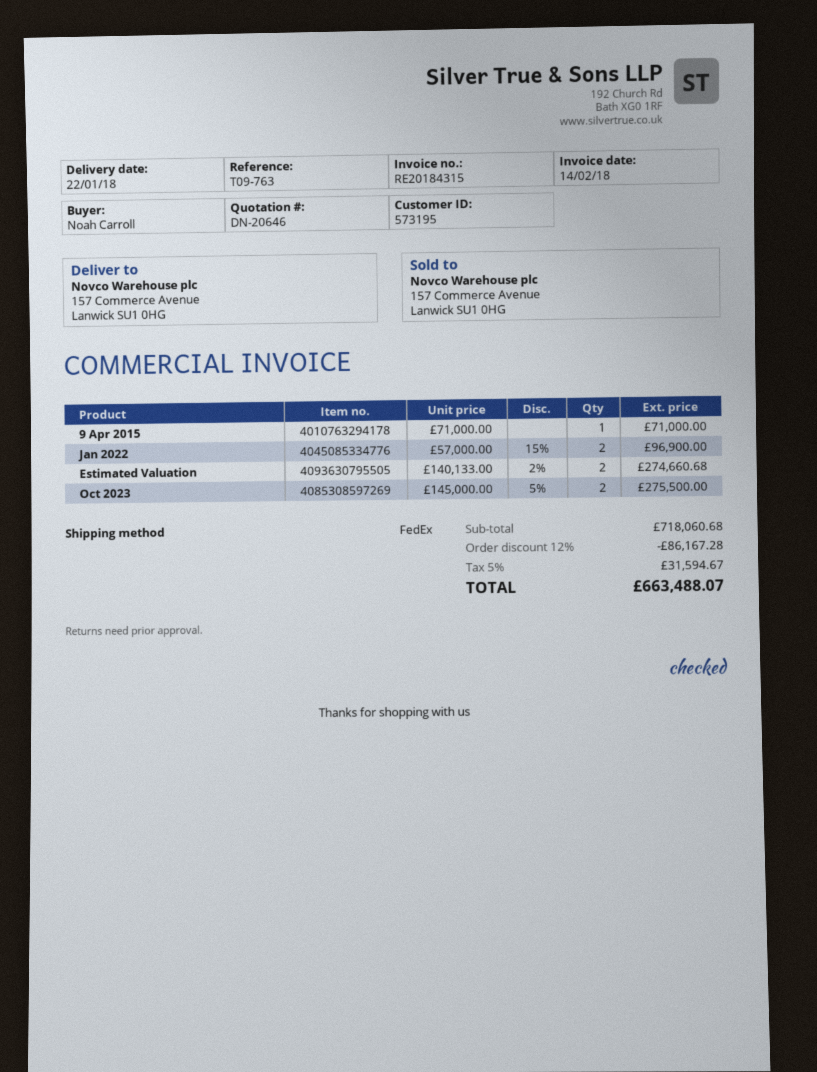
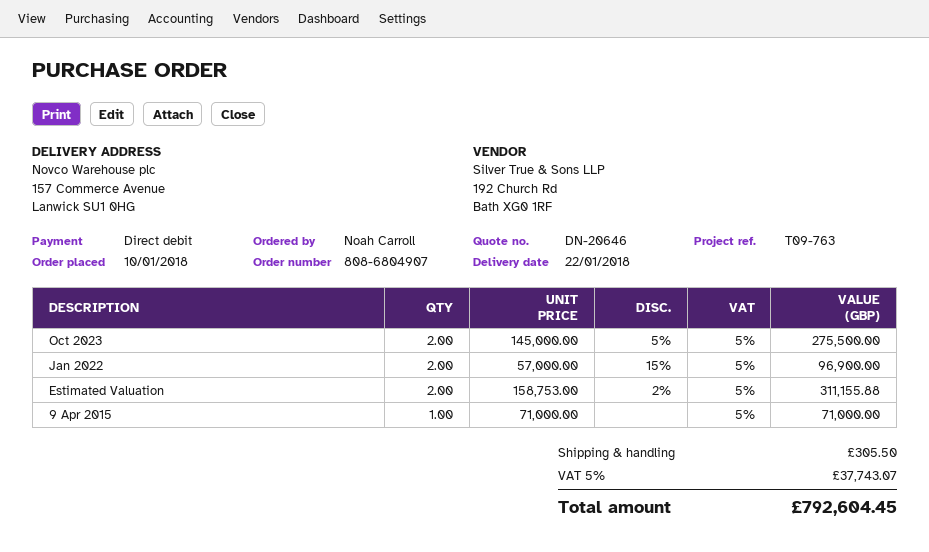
Estimated Valuation: 2 x 140133.00 - 2% = 274660.68 -> 2 x 158753.00 - 2% = 311155.88
discount: 12% = 86167.28 -> none
shipping: none -> 305.50
tax: 5% = 31594.67 -> 5% = 37743.07
total: 663488.07 -> 792604.45

